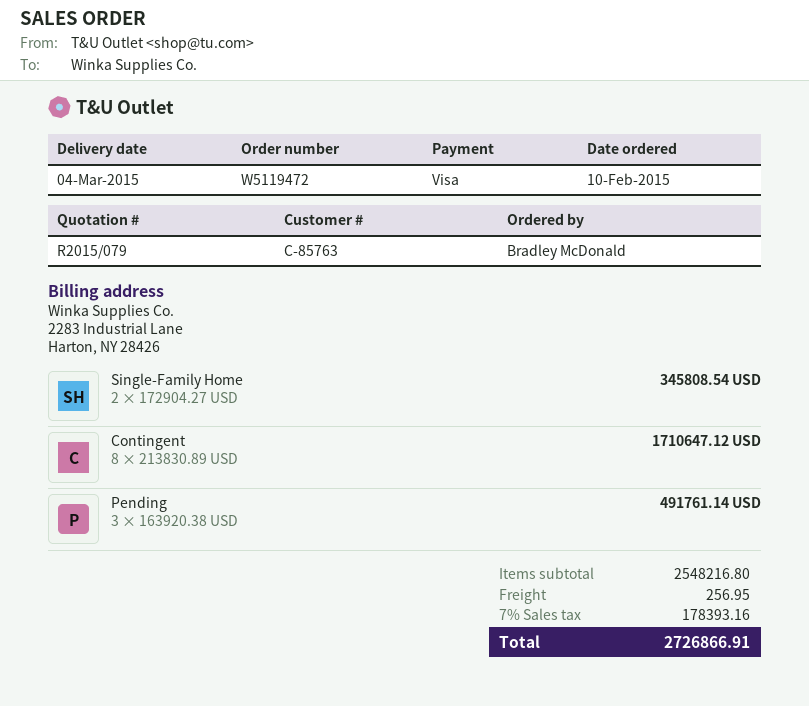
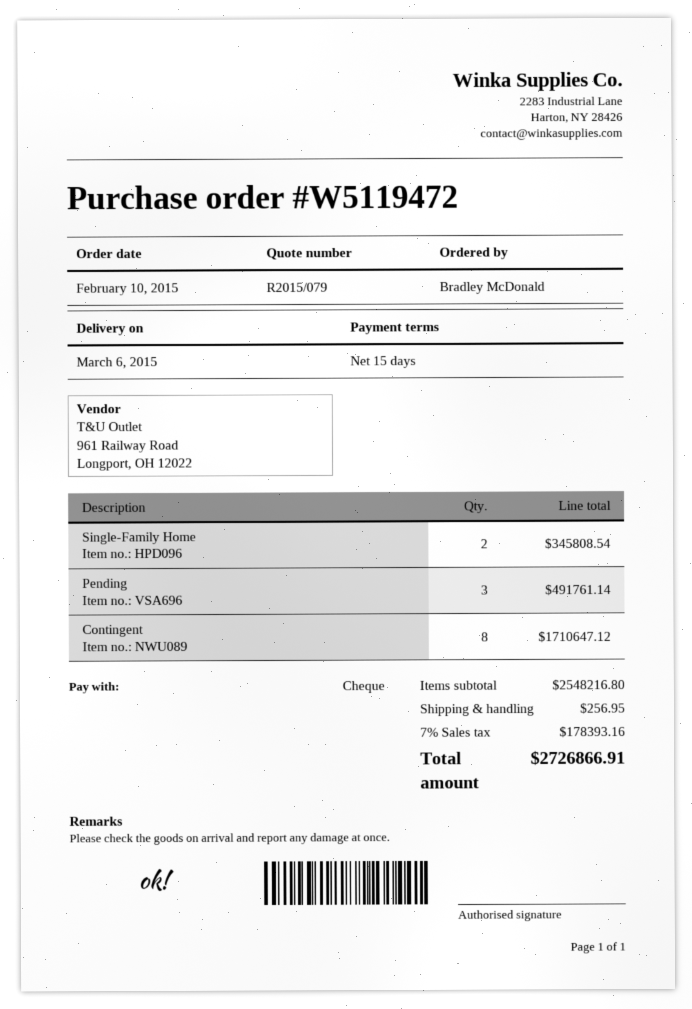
delivery date: 2015-03-04 -> 2015-03-06
payment method: Visa -> cheque

